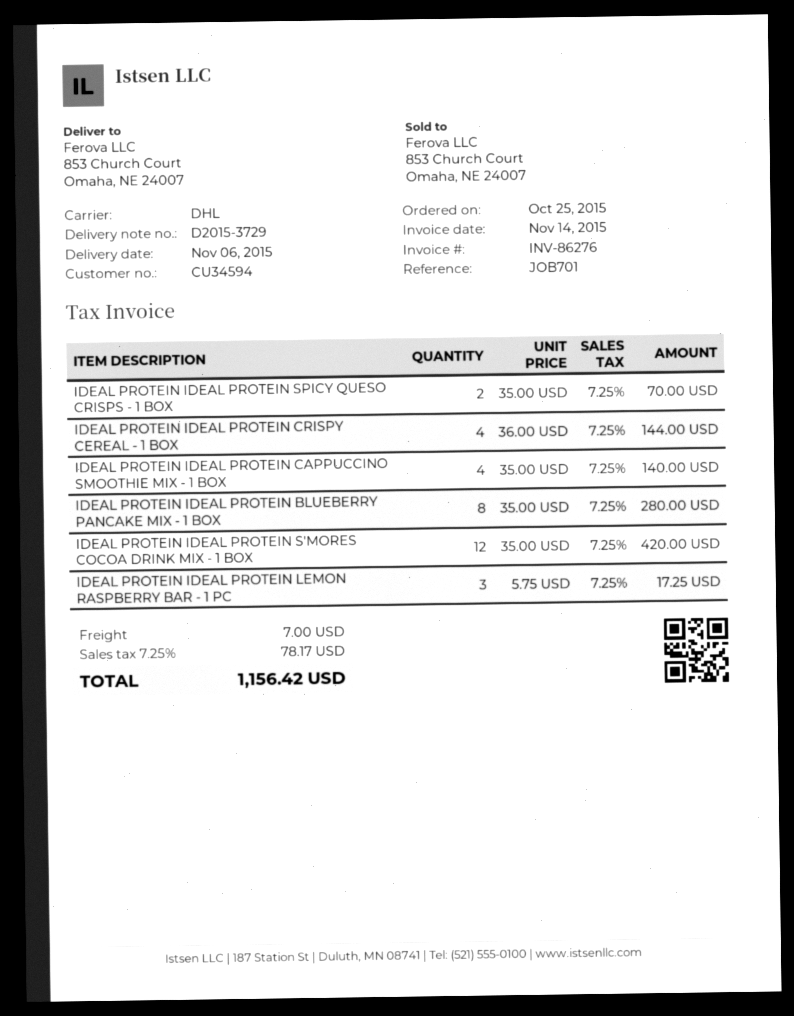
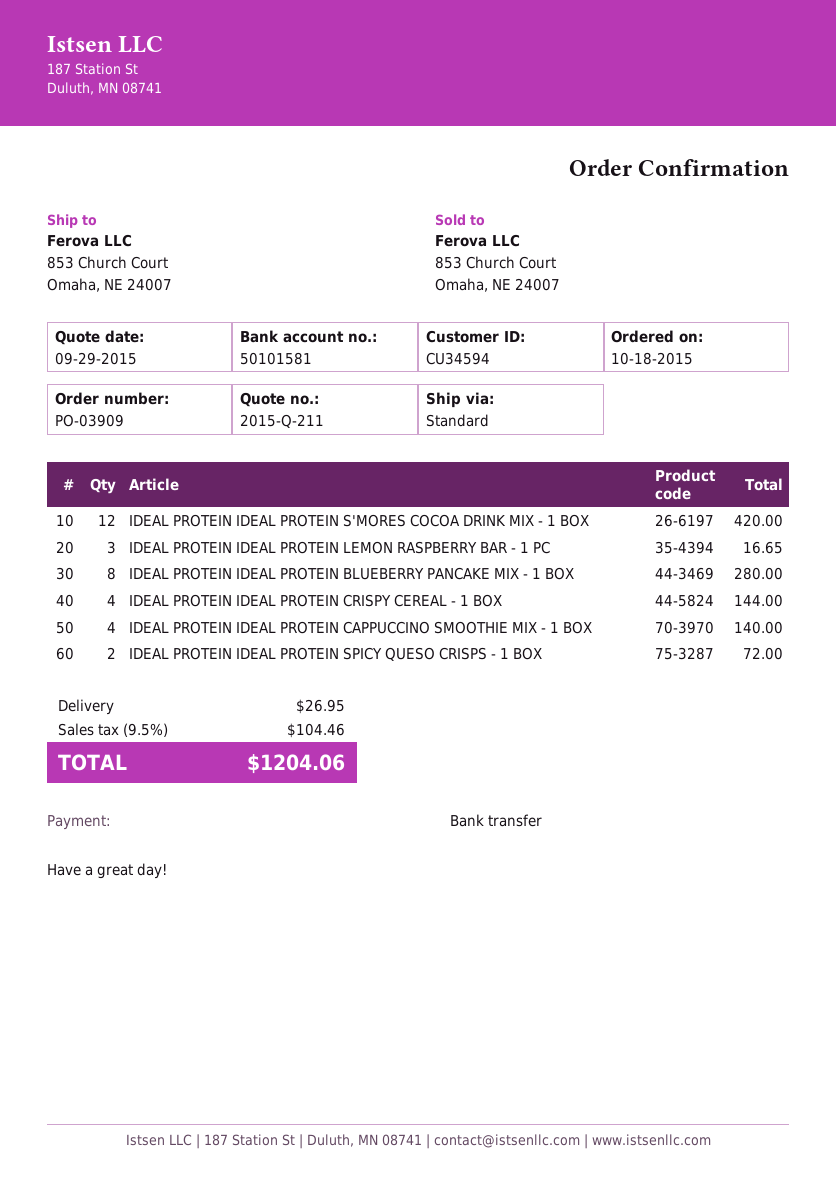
order date: 2015-10-25 -> 2015-10-18
shipping method: DHL -> standard
IDEAL PROTEIN IDEAL PROTEIN SPICY QUESO CRISPS - 1 BOX: 2 for 70.00 -> 2 for 72.00
IDEAL PROTEIN IDEAL PROTEIN LEMON RASPBERRY BAR - 1 PC: 3 for 17.25 -> 3 for 16.65
shipping: 7.00 -> 26.95
tax: 7.25% = 78.17 -> 9.5% = 104.46
total: 1156.42 -> 1204.06

